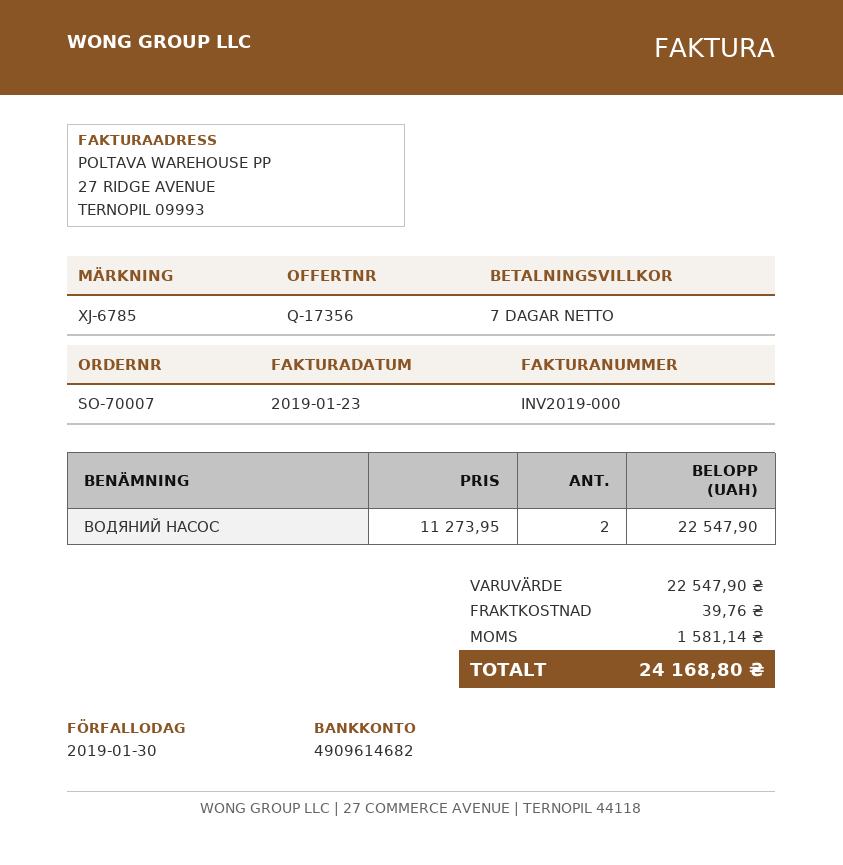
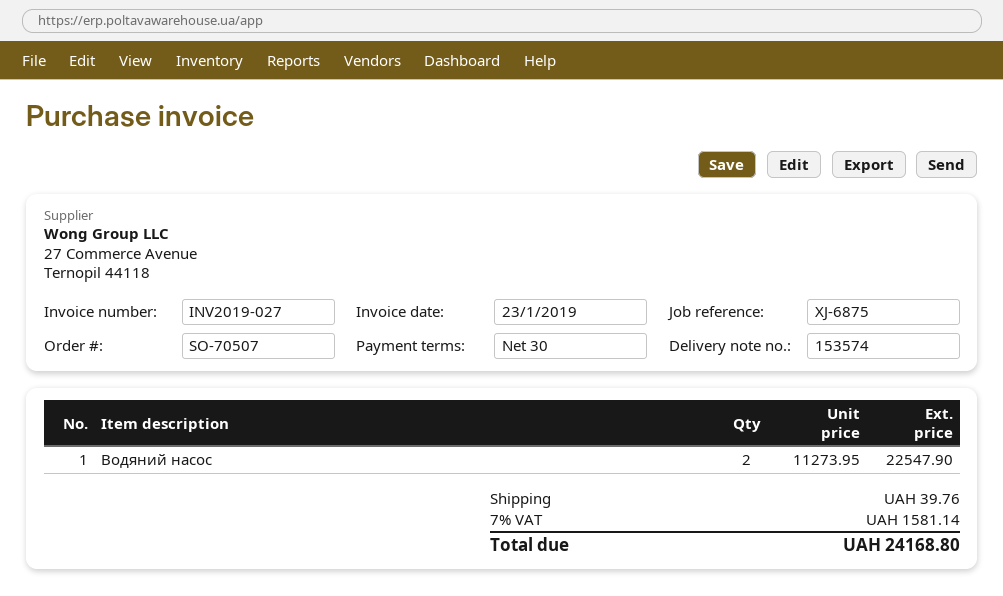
order number: SO-70007 -> SO-70507
invoice number: INV2019-000 -> INV2019-027
payment terms: 7 days -> 30 days
reference: XJ-6785 -> XJ-6875

